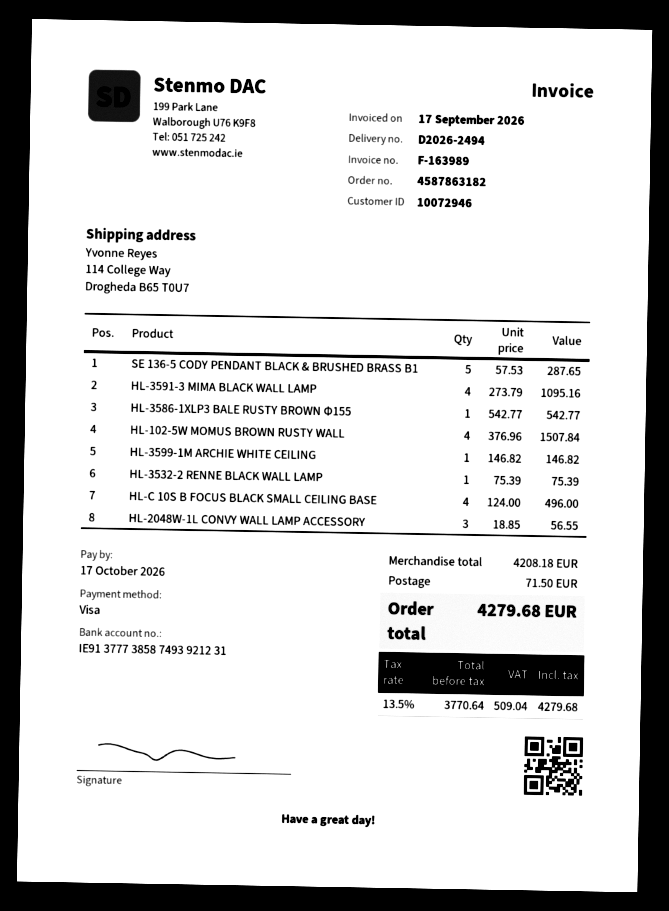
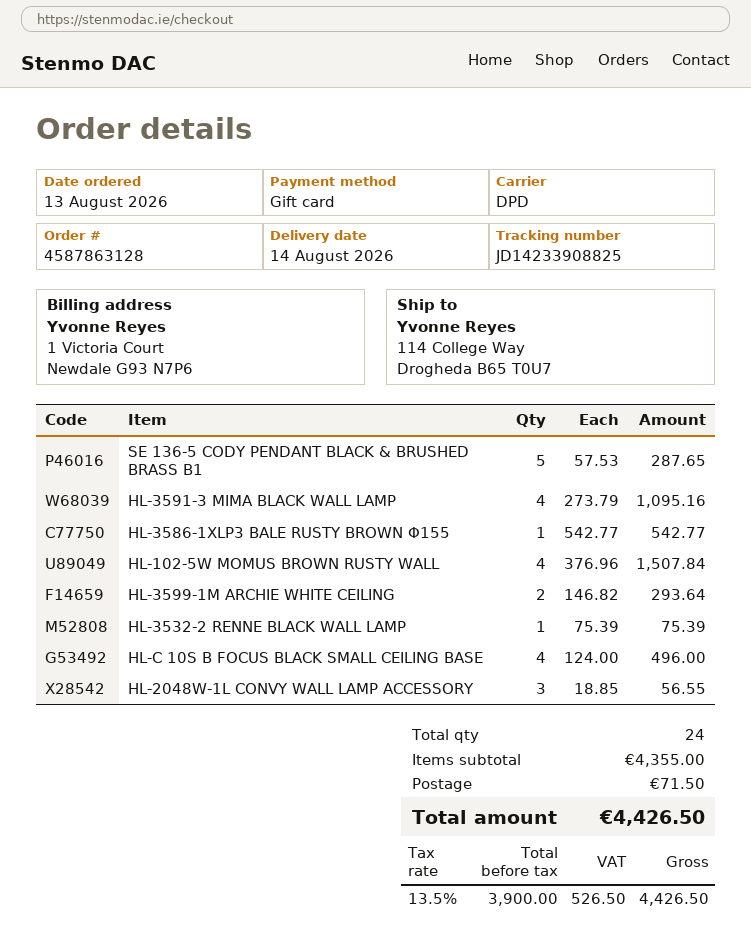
order number: 4587863182 -> 4587863128
payment method: Visa -> gift card
HL-3599-1M ARCHIE WHITE CEILING: 1 x 146.82 = 146.82 -> 2 x 146.82 = 293.64
subtotal: 4208.18 -> 4355.00
net: 3770.64 -> 3900.00
tax: 13.5% = 509.04 -> 13.5% = 526.50
total: 4279.68 -> 4426.50

